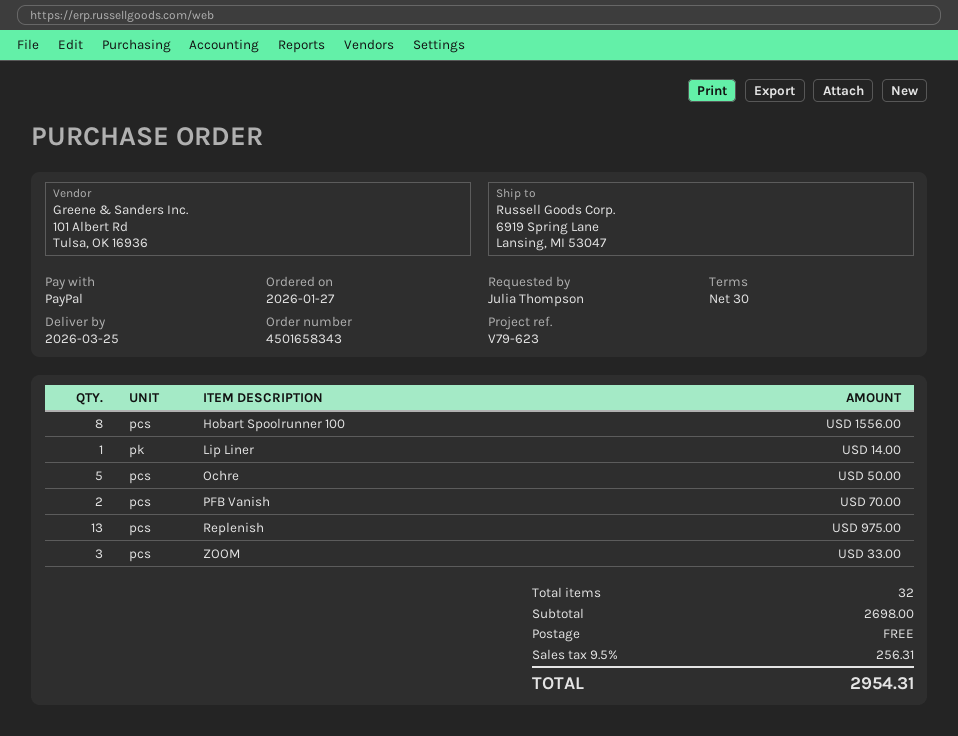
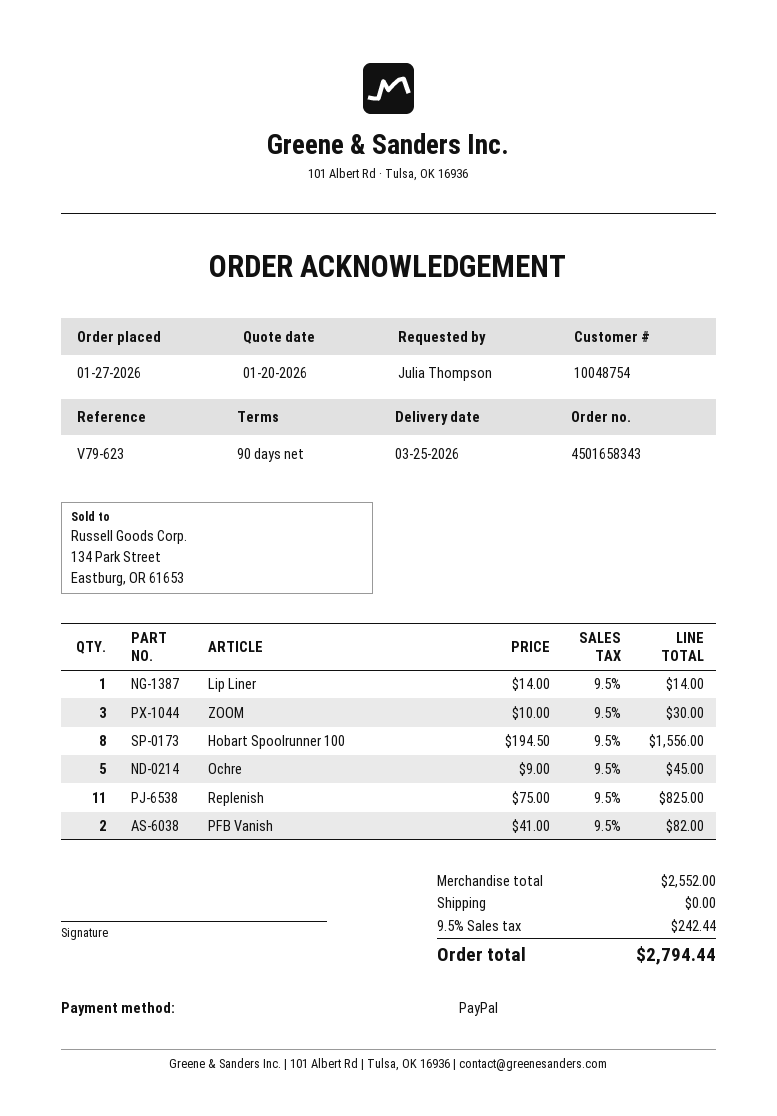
payment terms: 30 days -> 90 days
Ochre: 5 for 50.00 -> 5 for 45.00
PFB Vanish: 2 for 70.00 -> 2 for 82.00
Replenish: 13 for 975.00 -> 11 for 825.00
ZOOM: 3 for 33.00 -> 3 for 30.00
subtotal: 2698.00 -> 2552.00
tax: 9.5% = 256.31 -> 9.5% = 242.44
total: 2954.31 -> 2794.44

